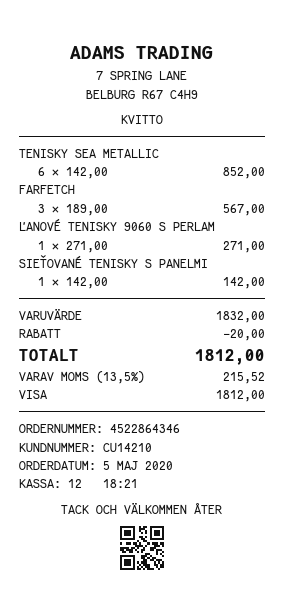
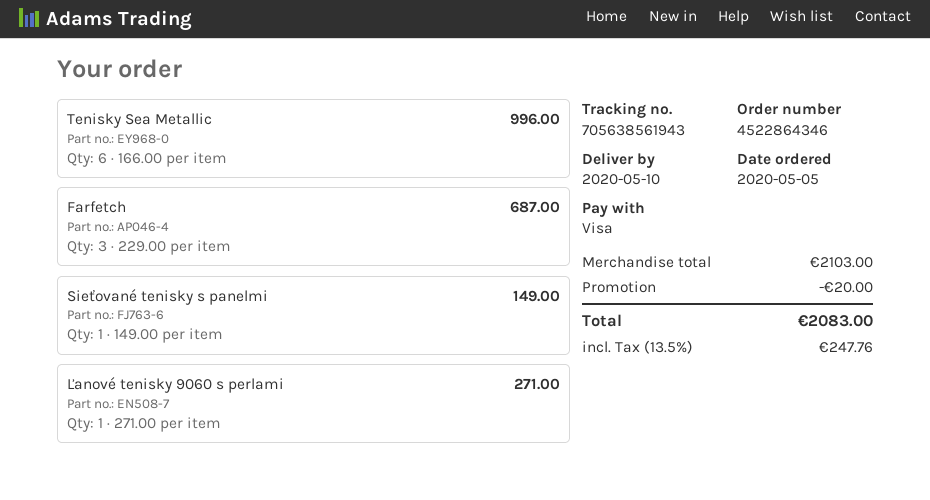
TENISKY SEA METALLIC: 6 x 142.00 = 852.00 -> 6 x 166.00 = 996.00
FARFETCH: 3 x 189.00 = 567.00 -> 3 x 229.00 = 687.00
SIEŤOVANÉ TENISKY S PANELMI: 1 x 142.00 = 142.00 -> 1 x 149.00 = 149.00
subtotal: 1832.00 -> 2103.00
tax: 13.5% = 215.52 -> 13.5% = 247.76
total: 1812.00 -> 2083.00

